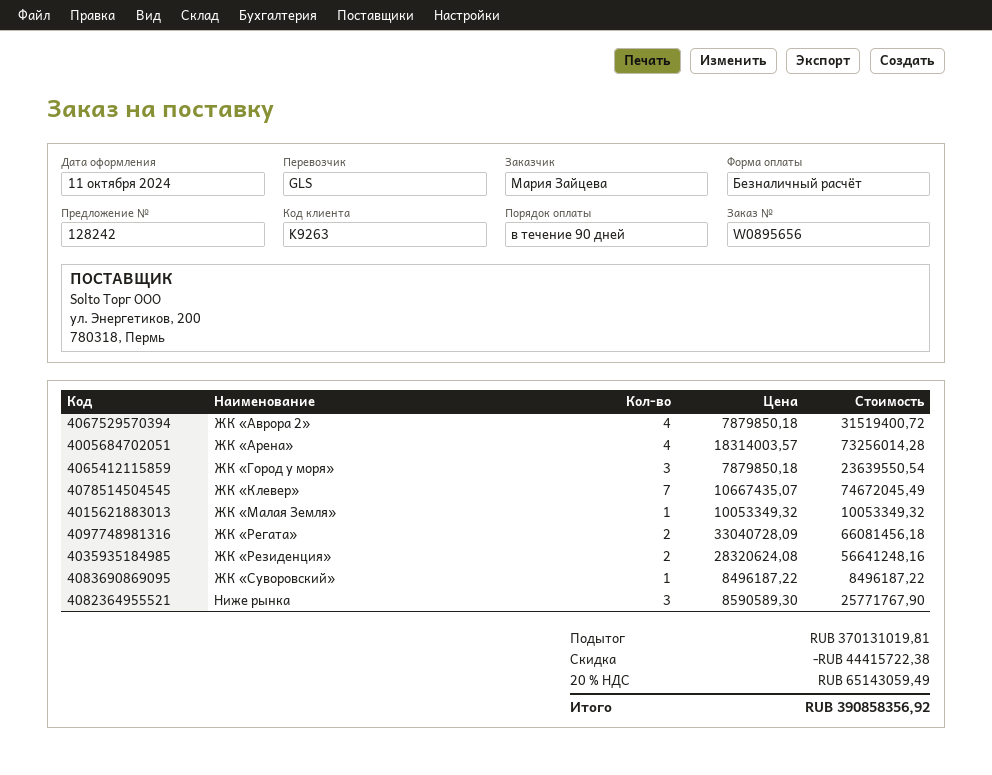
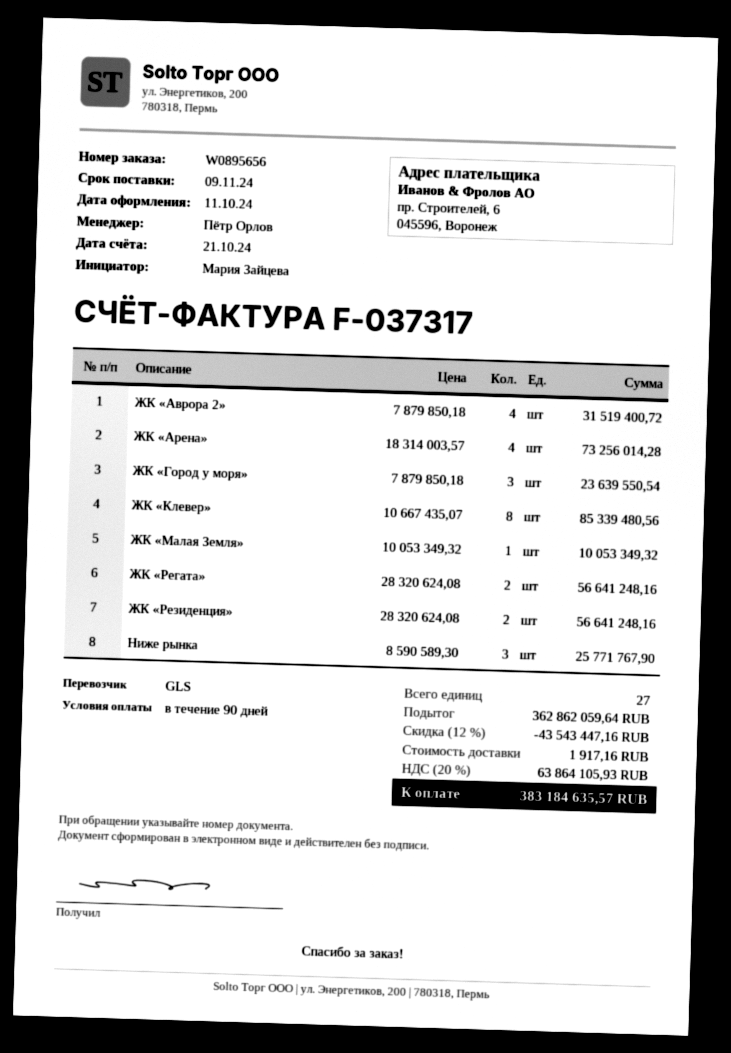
ЖК «Клевер»: 7 x 10667435.07 = 74672045.49 -> 8 x 10667435.07 = 85339480.56
ЖК «Регата»: 2 x 33040728.09 = 66081456.18 -> 2 x 28320624.08 = 56641248.16
ЖК «Суворовский»: 1 x 8496187.22 = 8496187.22 -> none
subtotal: 370131019.81 -> 362862059.64
discount: 44415722.38 -> 43543447.16
shipping: none -> 1917.16
tax: 20% = 65143059.49 -> 20% = 63864105.93
total: 390858356.92 -> 383184635.57

